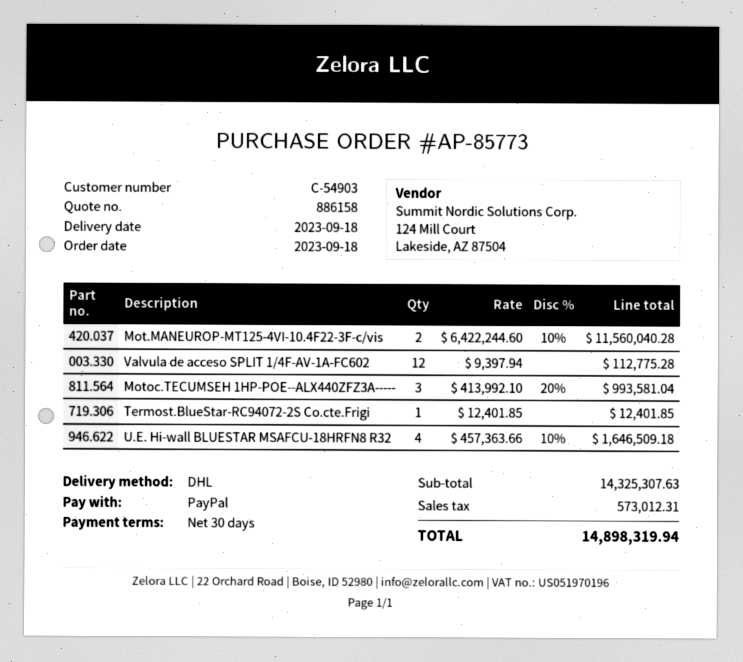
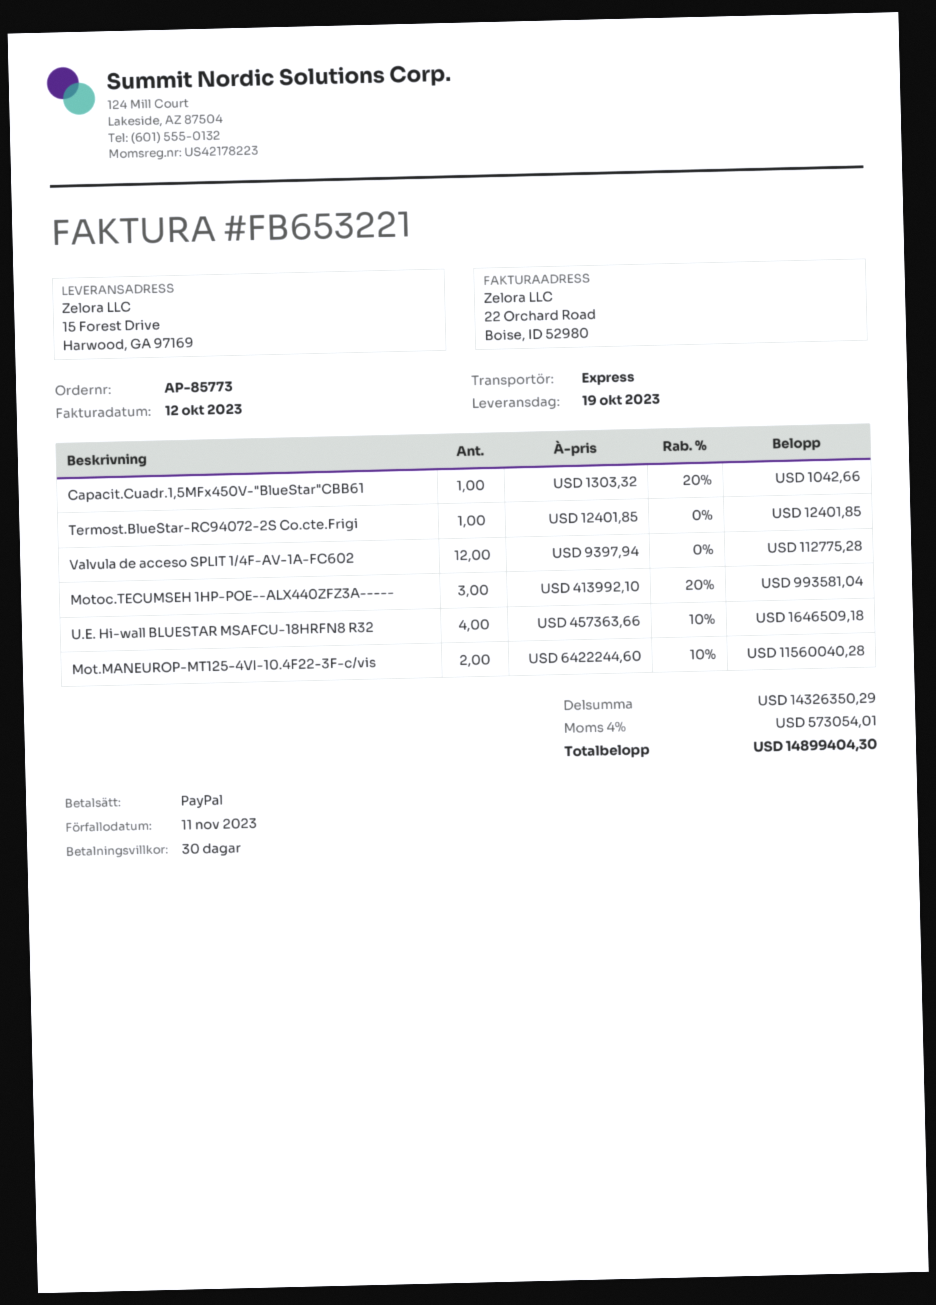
delivery date: 2023-09-18 -> 2023-10-19
shipping method: DHL -> express
Capacit.Cuadr.1,5MFx450V-"BlueStar"CBB61: none -> 1 x 1303.32 - 20% = 1042.66
subtotal: 14325307.63 -> 14326350.29
tax: 573012.31 -> 573054.01
total: 14898319.94 -> 14899404.30

